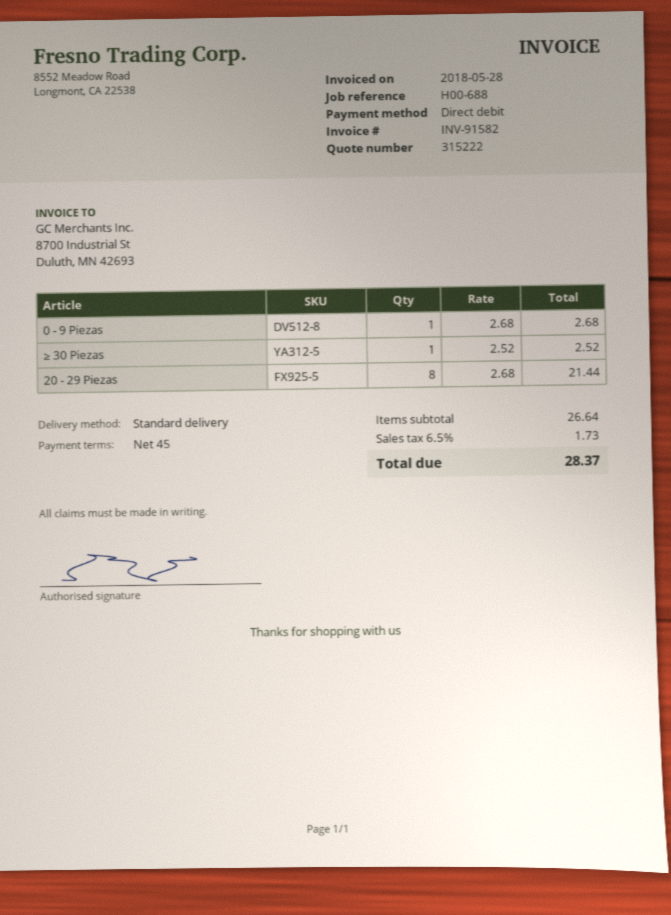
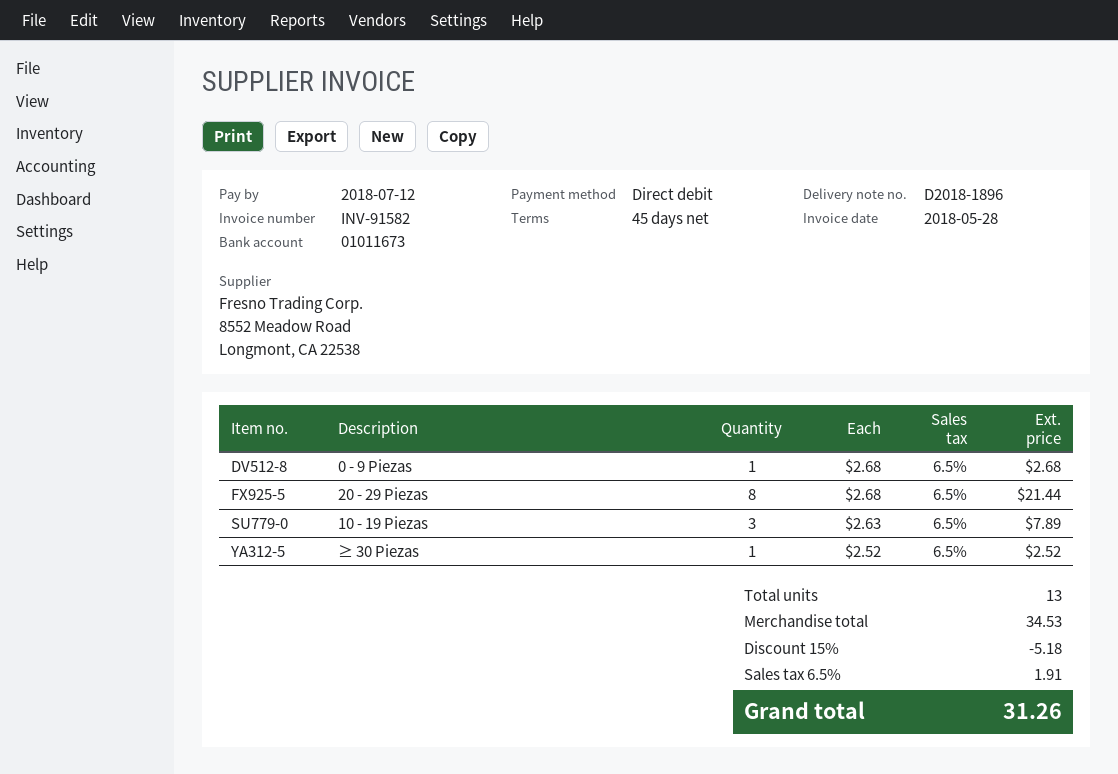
10 - 19 Piezas: none -> 3 x 2.63 = 7.89
subtotal: 26.64 -> 34.53
discount: none -> 15% = 5.18
tax: 6.5% = 1.73 -> 6.5% = 1.91
total: 28.37 -> 31.26

